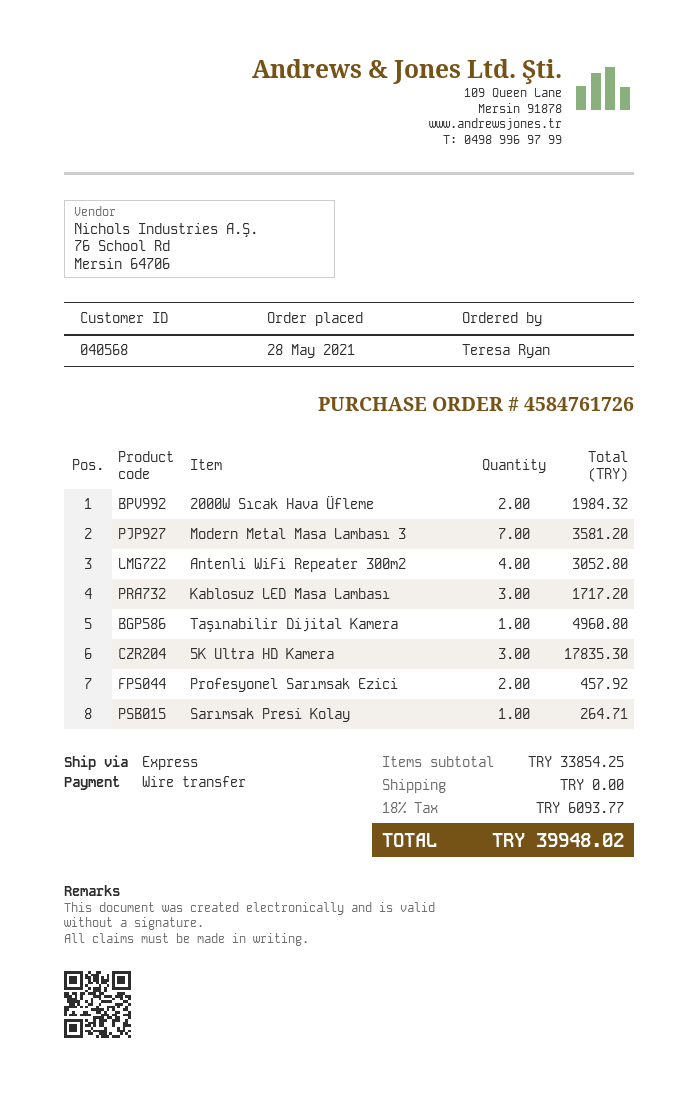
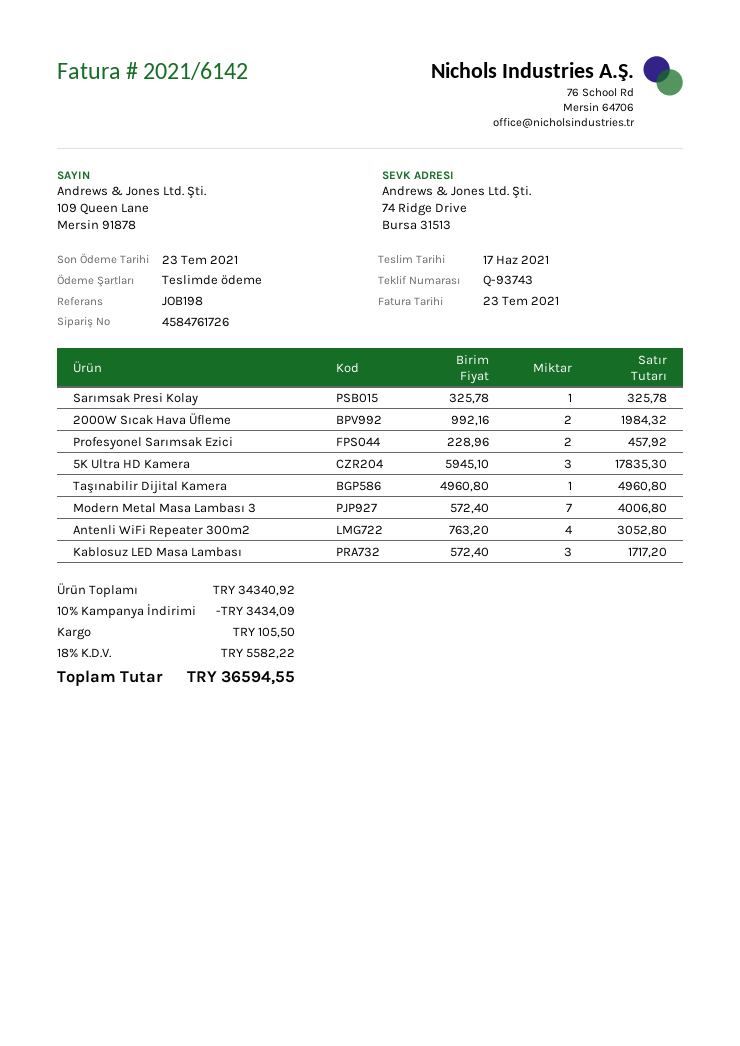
Modern Metal Masa Lambası 3: 7 for 3581.20 -> 7 for 4006.80
Sarımsak Presi Kolay: 1 for 264.71 -> 1 for 325.78
subtotal: 33854.25 -> 34340.92
discount: none -> 10% = 3434.09
shipping: 0.00 -> 105.50
tax: 18% = 6093.77 -> 18% = 5582.22
total: 39948.02 -> 36594.55

